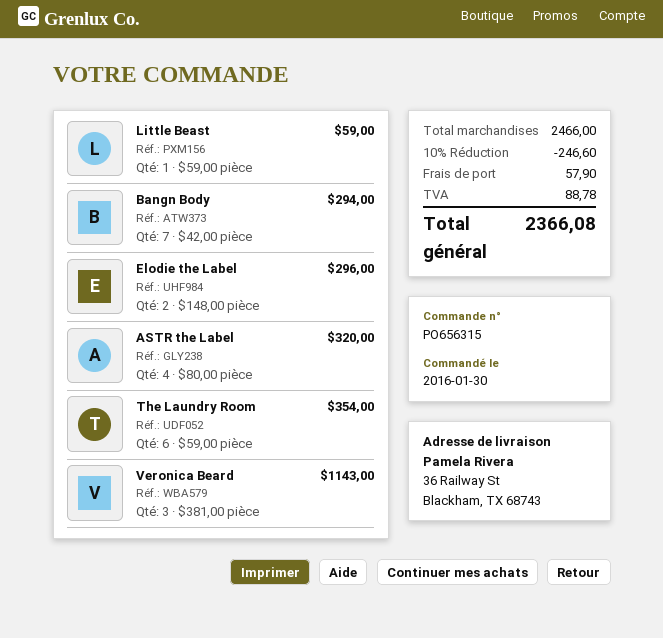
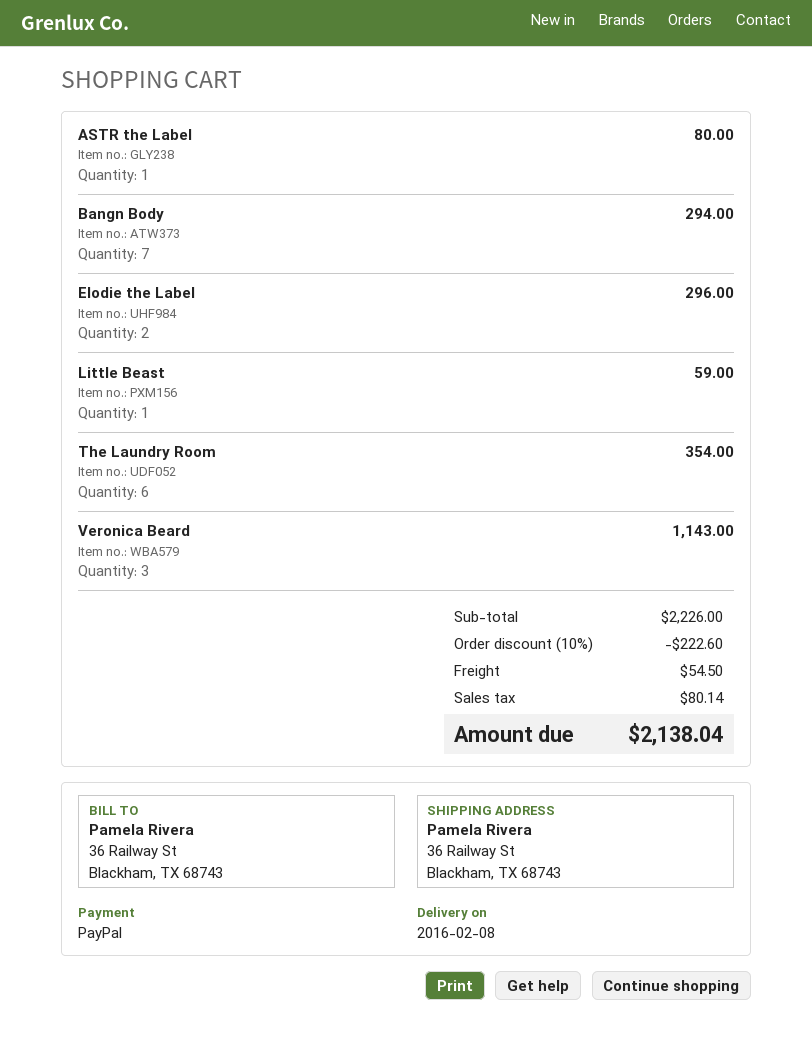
ASTR the Label: 4 for 320.00 -> 1 for 80.00
subtotal: 2466.00 -> 2226.00
discount: 10% = 246.60 -> 10% = 222.60
shipping: 57.90 -> 54.50
tax: 88.78 -> 80.14
total: 2366.08 -> 2138.04

